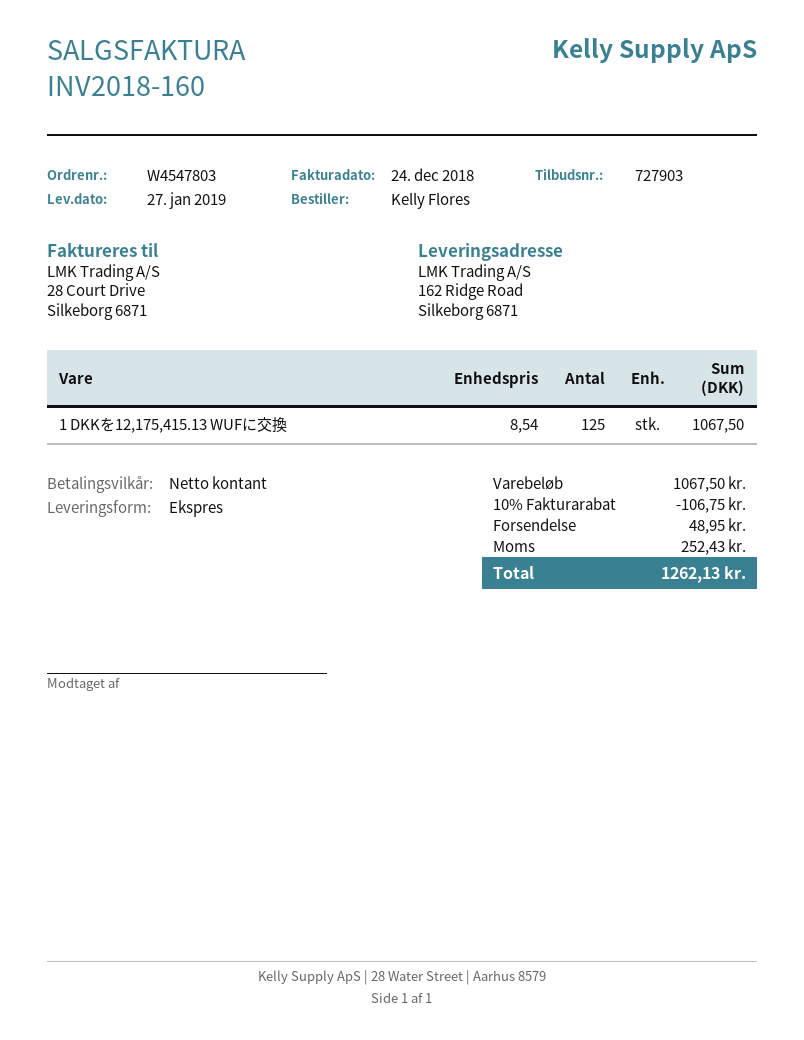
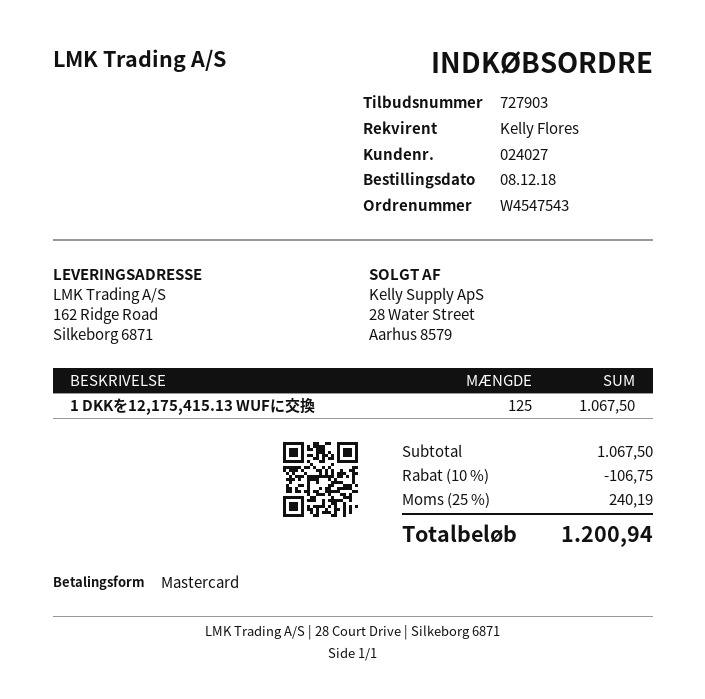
order number: W4547803 -> W4547543
shipping: 48.95 -> none
tax: 252.43 -> 240.19
total: 1262.13 -> 1200.94

